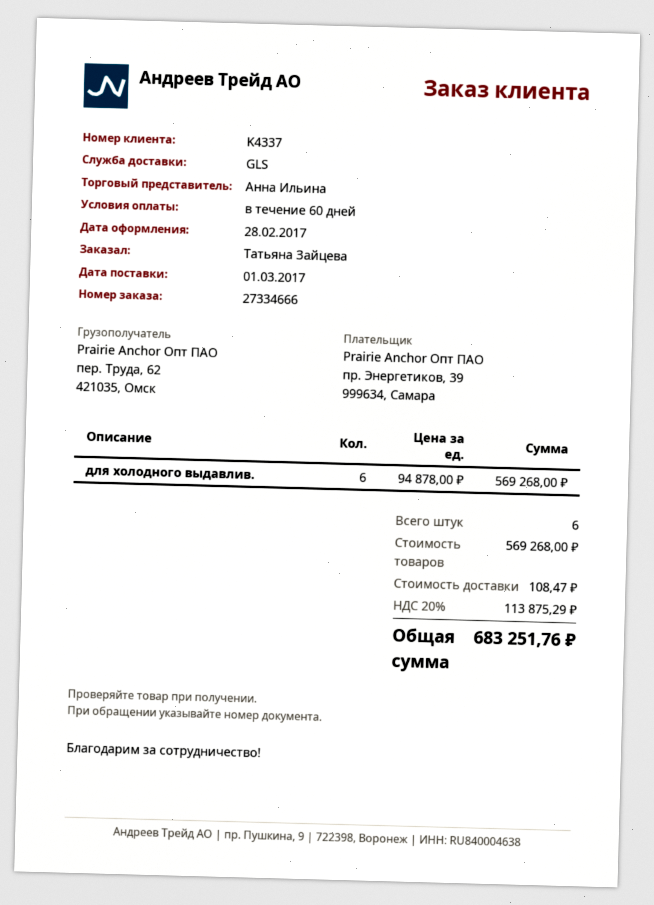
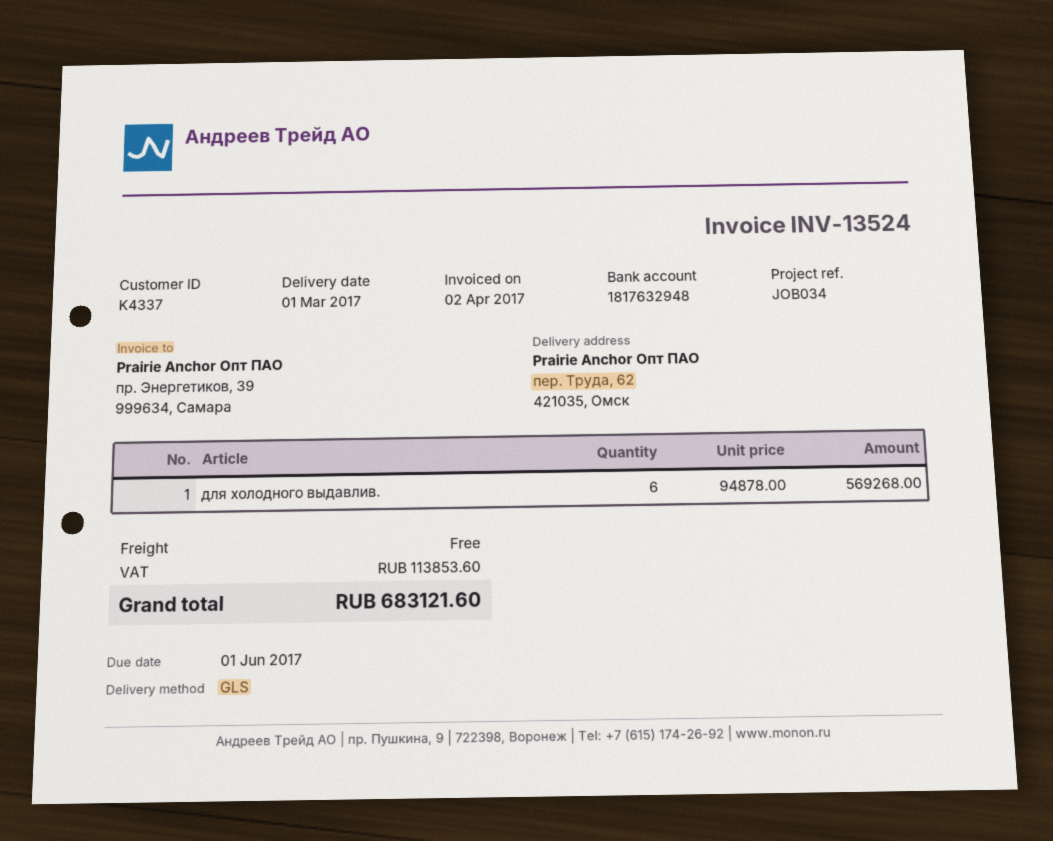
shipping: 108.47 -> 0.00
tax: 113875.29 -> 113853.60
total: 683251.76 -> 683121.60

